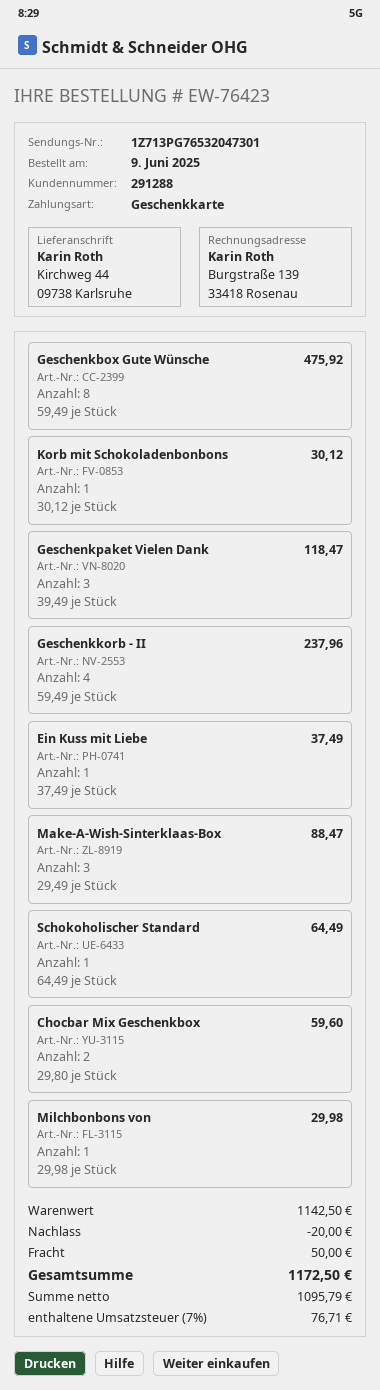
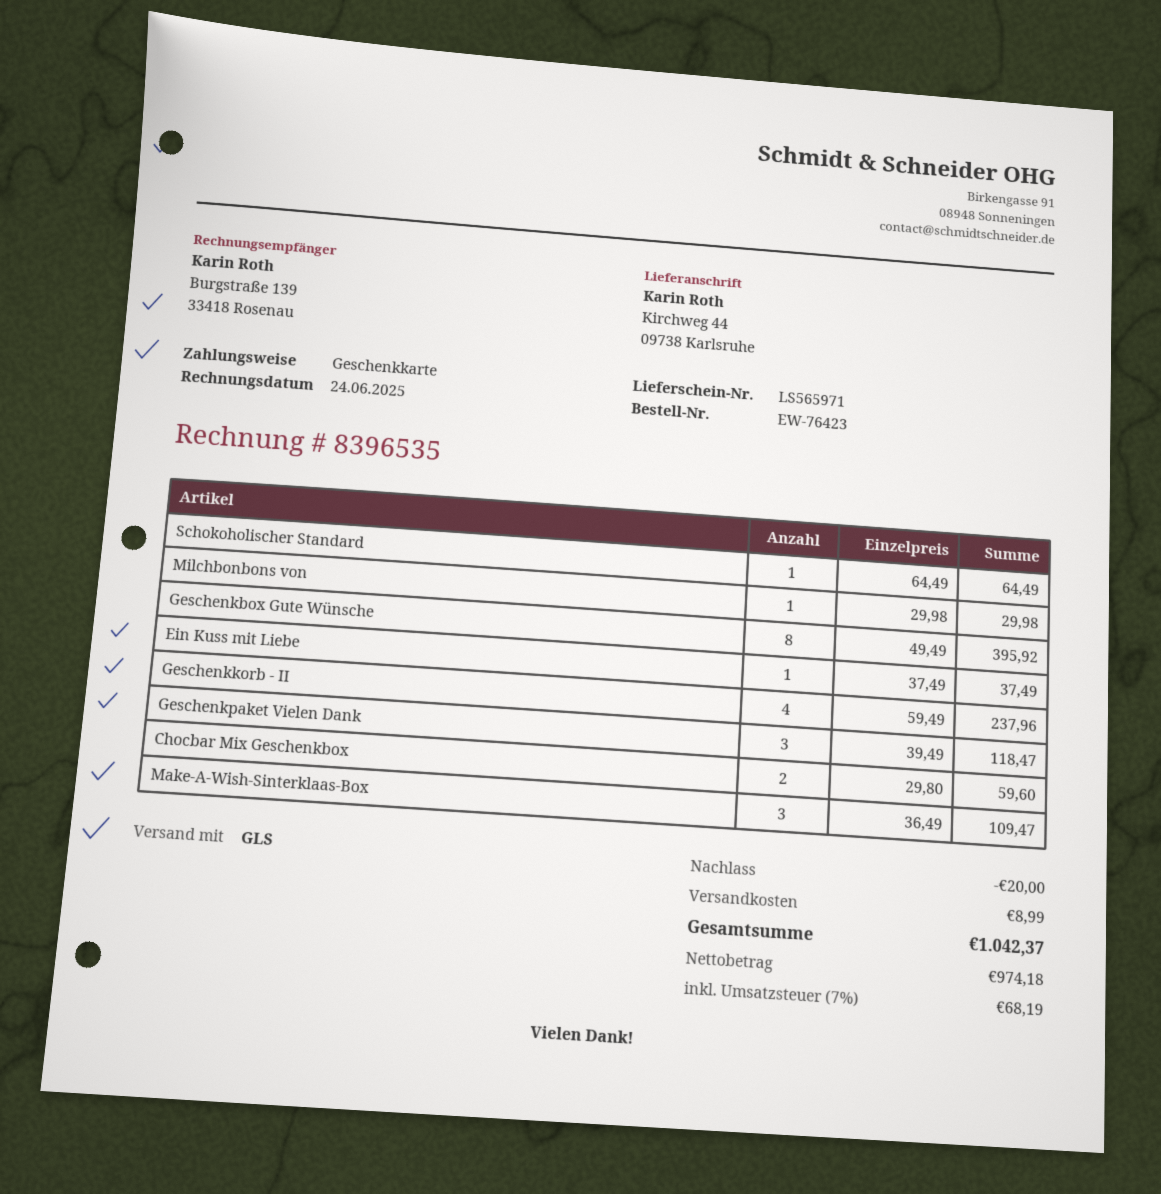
Geschenkbox Gute Wünsche: 8 x 59.49 = 475.92 -> 8 x 49.49 = 395.92
Korb mit Schokoladenbonbons: 1 x 30.12 = 30.12 -> none
Make-A-Wish-Sinterklaas-Box: 3 x 29.49 = 88.47 -> 3 x 36.49 = 109.47
shipping: 50.00 -> 8.99
net: 1095.79 -> 974.18
tax: 7% = 76.71 -> 7% = 68.19
total: 1172.50 -> 1042.37

